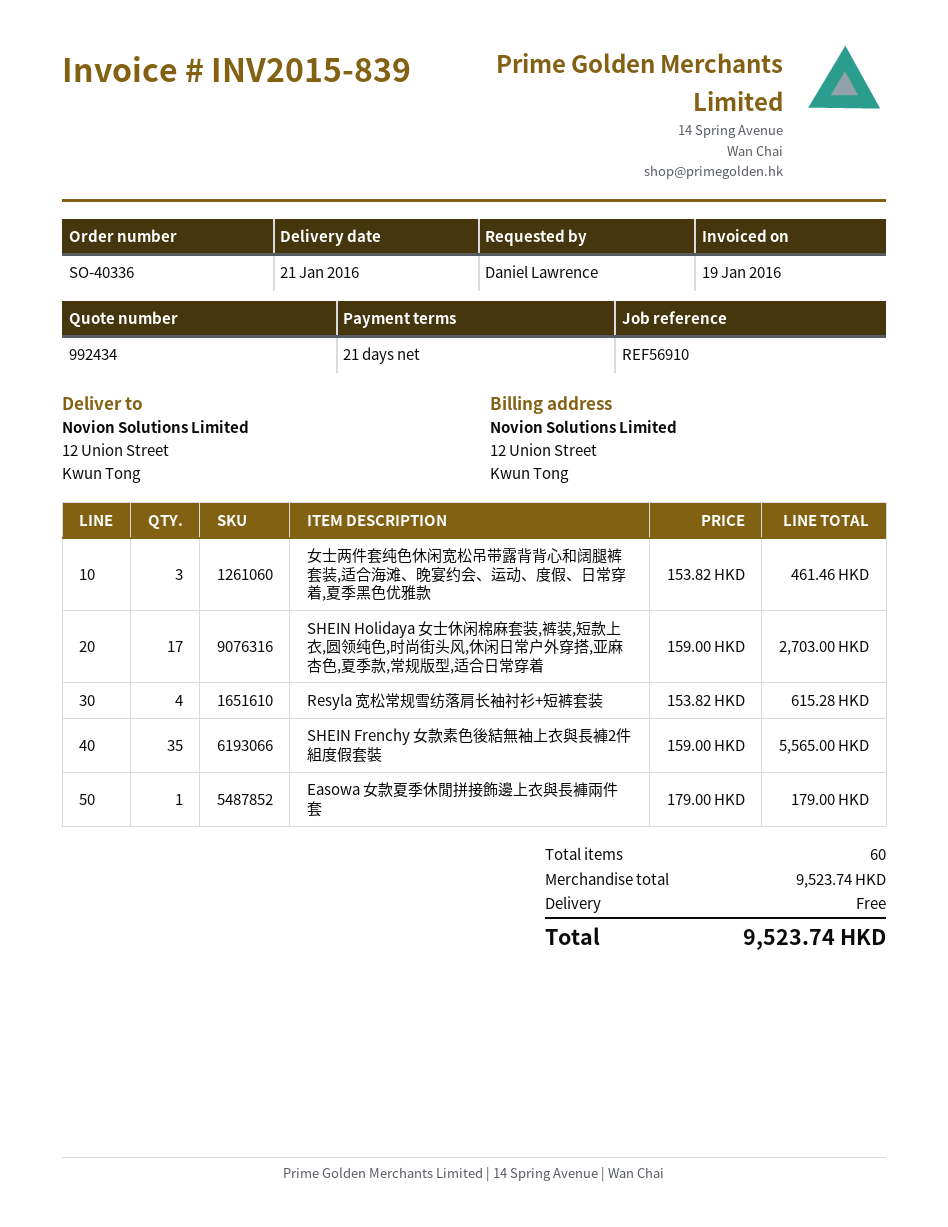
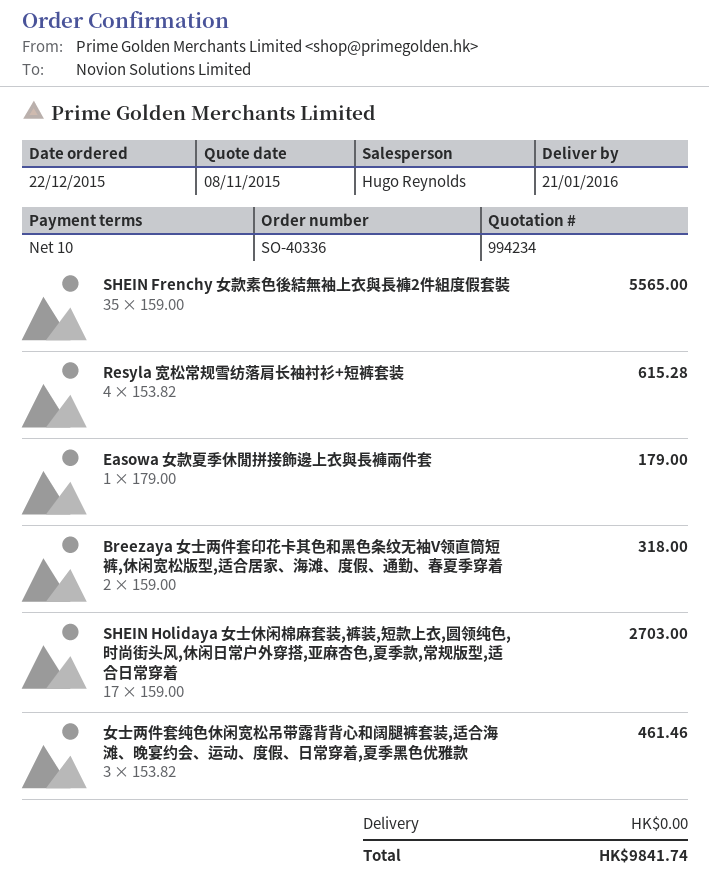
quote number: 992434 -> 994234
payment terms: 21 days -> 10 days
Breezaya 女士两件套印花卡其色和黑色条纹无袖V领直筒短裤,休闲宽松版型,适合居家、海滩、度假、通勤、春夏季穿着: none -> 2 x 159.00 = 318.00
total: 9523.74 -> 9841.74

